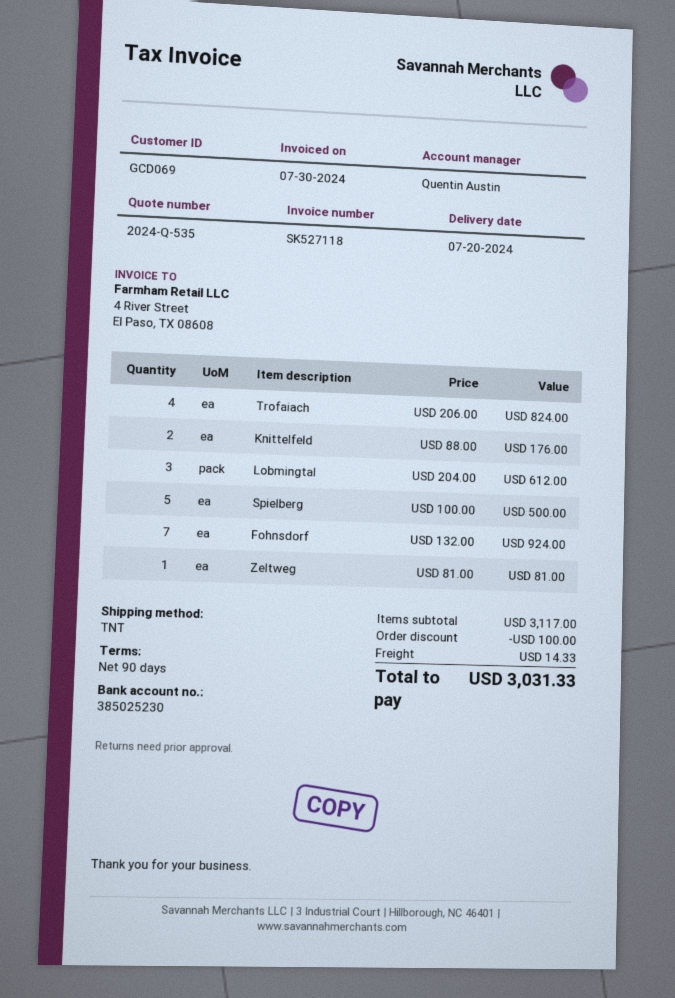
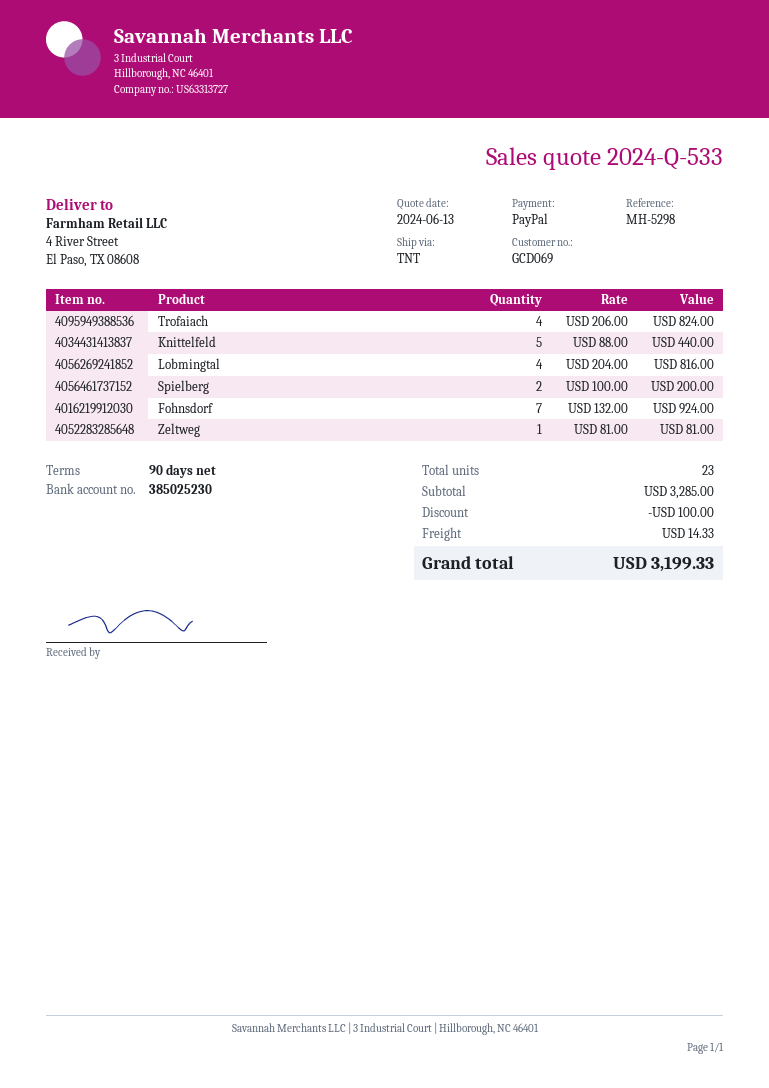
quote number: 2024-Q-535 -> 2024-Q-533
Knittelfeld: 2 x 88.00 = 176.00 -> 5 x 88.00 = 440.00
Lobmingtal: 3 x 204.00 = 612.00 -> 4 x 204.00 = 816.00
Spielberg: 5 x 100.00 = 500.00 -> 2 x 100.00 = 200.00
subtotal: 3117.00 -> 3285.00
total: 3031.33 -> 3199.33

